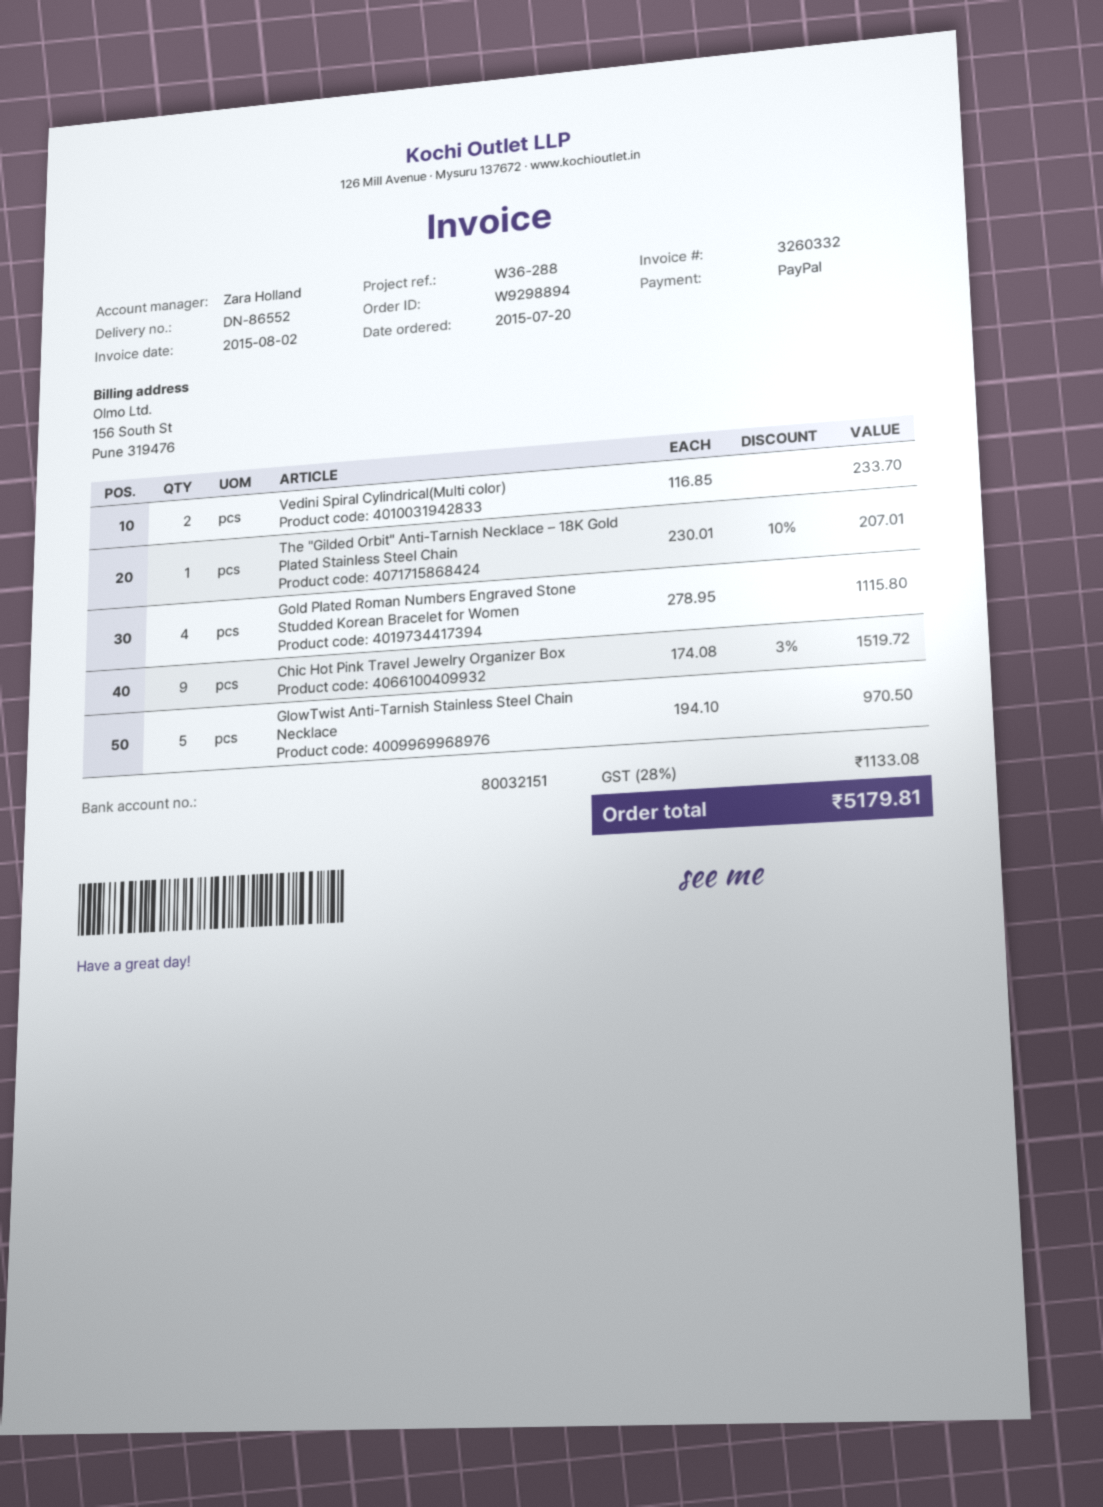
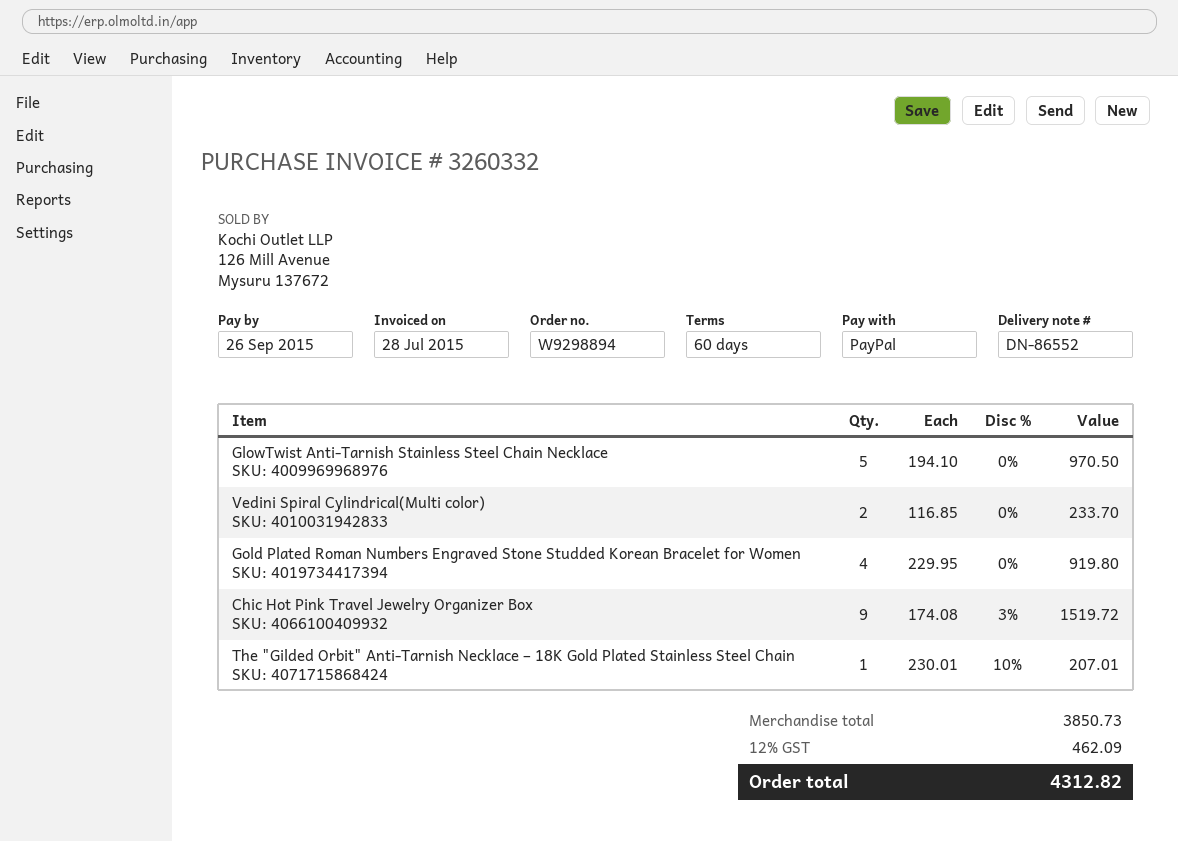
invoice date: 2015-08-02 -> 2015-07-28
Gold Plated Roman Numbers Engraved Stone Studded Korean Bracelet for Women: 4 x 278.95 = 1115.80 -> 4 x 229.95 = 919.80
tax: 28% = 1133.08 -> 12% = 462.09
total: 5179.81 -> 4312.82

